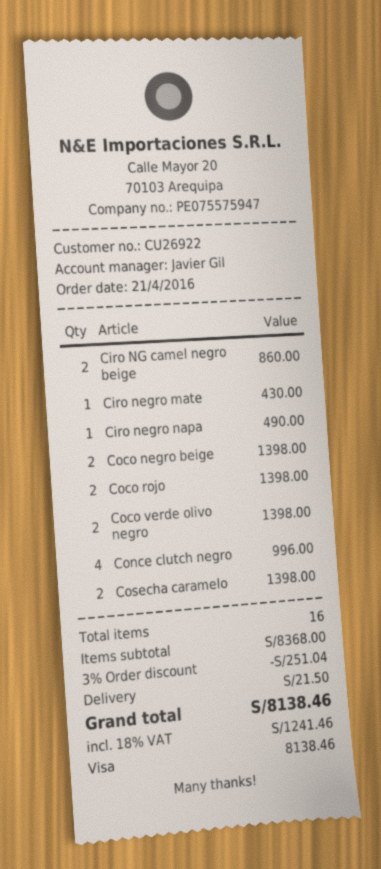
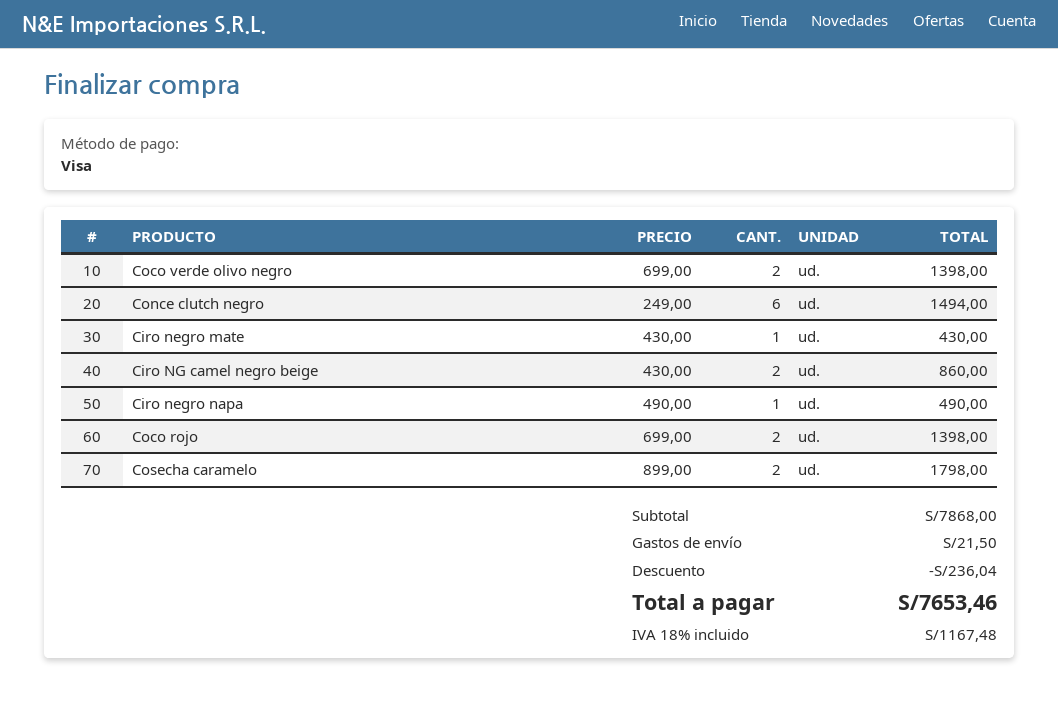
Coco negro beige: 2 for 1398.00 -> none
Conce clutch negro: 4 for 996.00 -> 6 for 1494.00
Cosecha caramelo: 2 for 1398.00 -> 2 for 1798.00
subtotal: 8368.00 -> 7868.00
discount: 251.04 -> 236.04
tax: 18% = 1241.46 -> 18% = 1167.48
total: 8138.46 -> 7653.46

